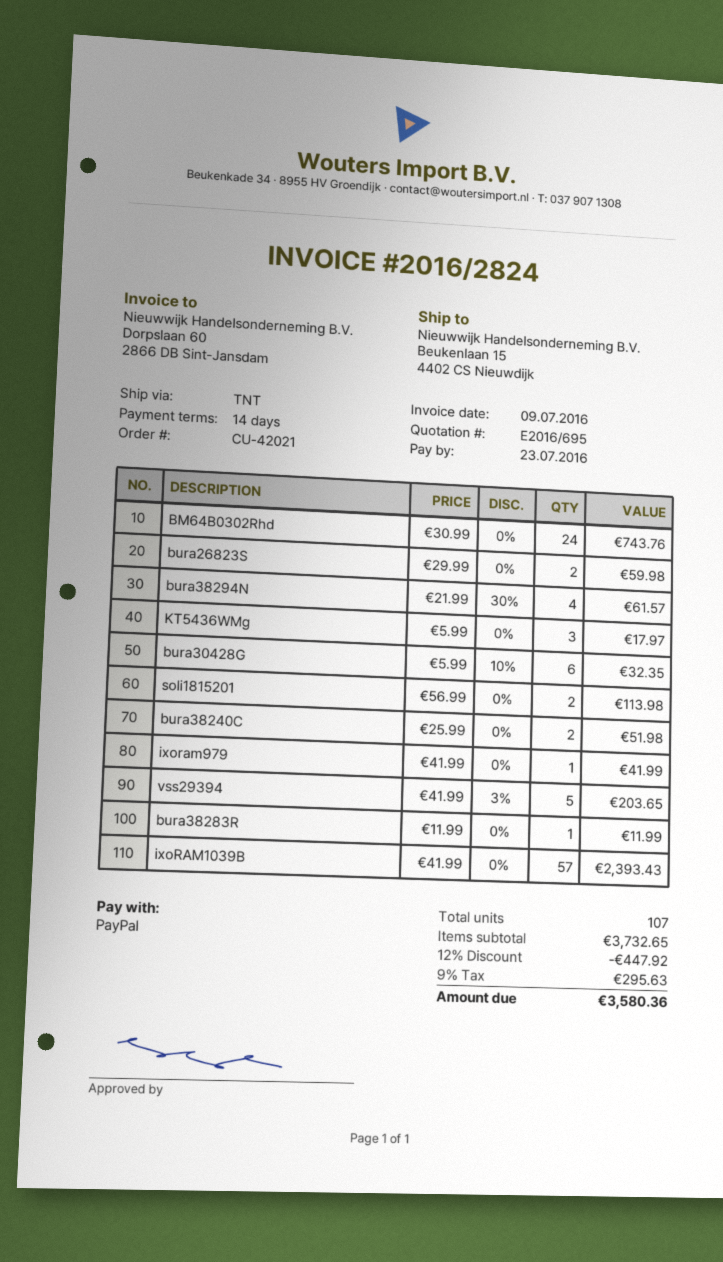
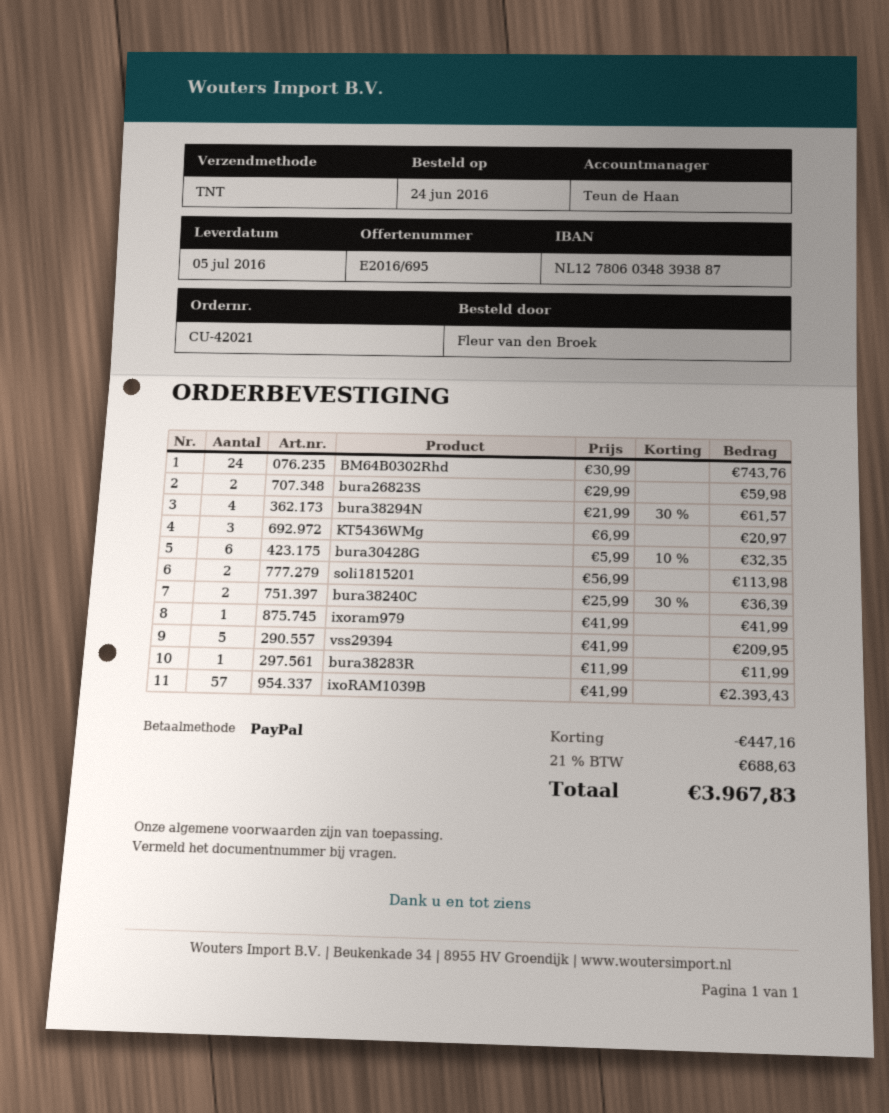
KT5436WMg: 3 x 5.99 = 17.97 -> 3 x 6.99 = 20.97
bura38240C: 2 x 25.99 = 51.98 -> 2 x 25.99 - 30% = 36.39
vss29394: 5 x 41.99 - 3% = 203.65 -> 5 x 41.99 = 209.95
discount: 447.92 -> 447.16
tax: 9% = 295.63 -> 21% = 688.63
total: 3580.36 -> 3967.83

